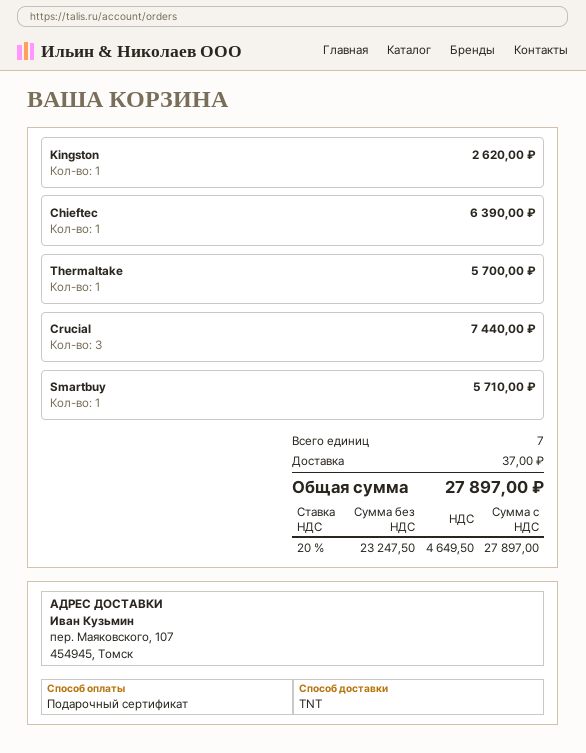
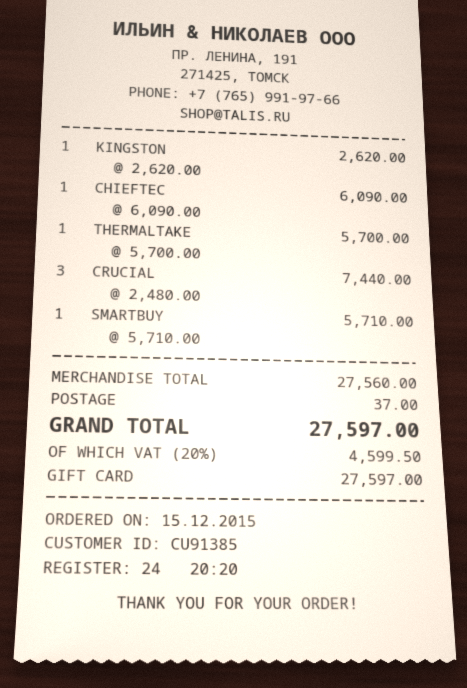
Chieftec: 1 for 6390.00 -> 1 for 6090.00
tax: 20% = 4649.50 -> 20% = 4599.50
total: 27897.00 -> 27597.00

